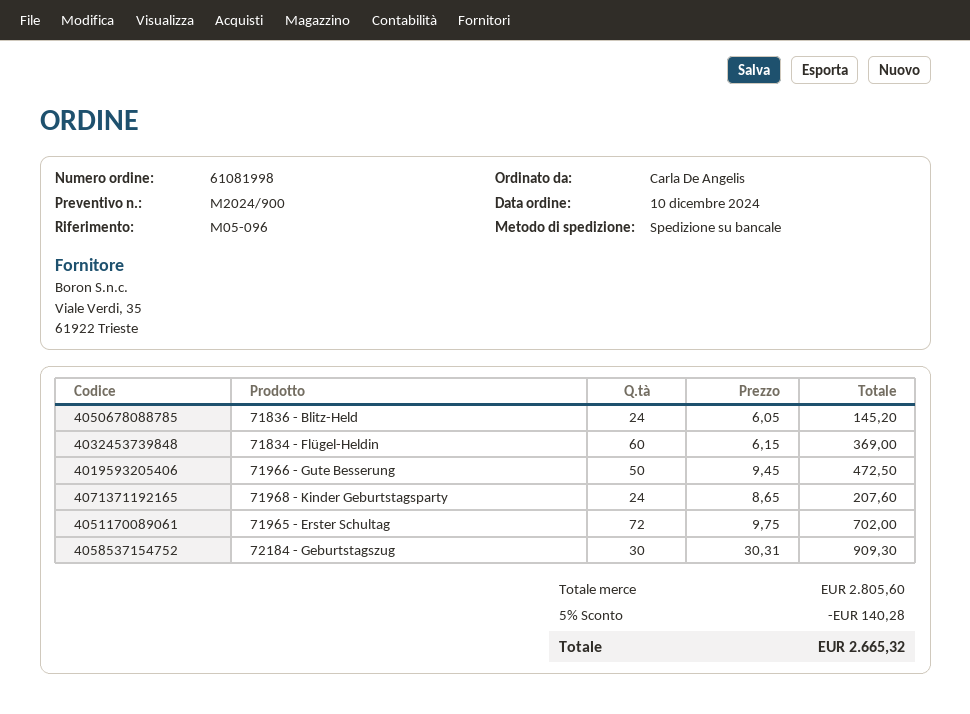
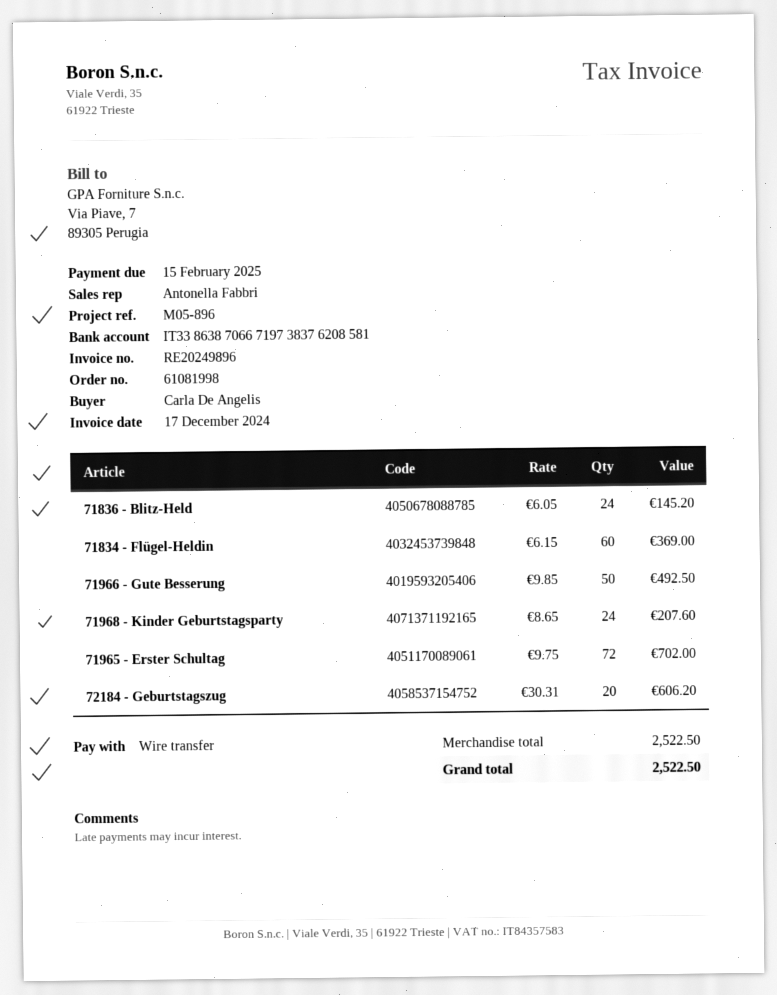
reference: M05-096 -> M05-896
71966 - Gute Besserung: 50 x 9.45 = 472.50 -> 50 x 9.85 = 492.50
72184 - Geburtstagszug: 30 x 30.31 = 909.30 -> 20 x 30.31 = 606.20
subtotal: 2805.60 -> 2522.50
discount: 5% = 140.28 -> none
total: 2665.32 -> 2522.50

